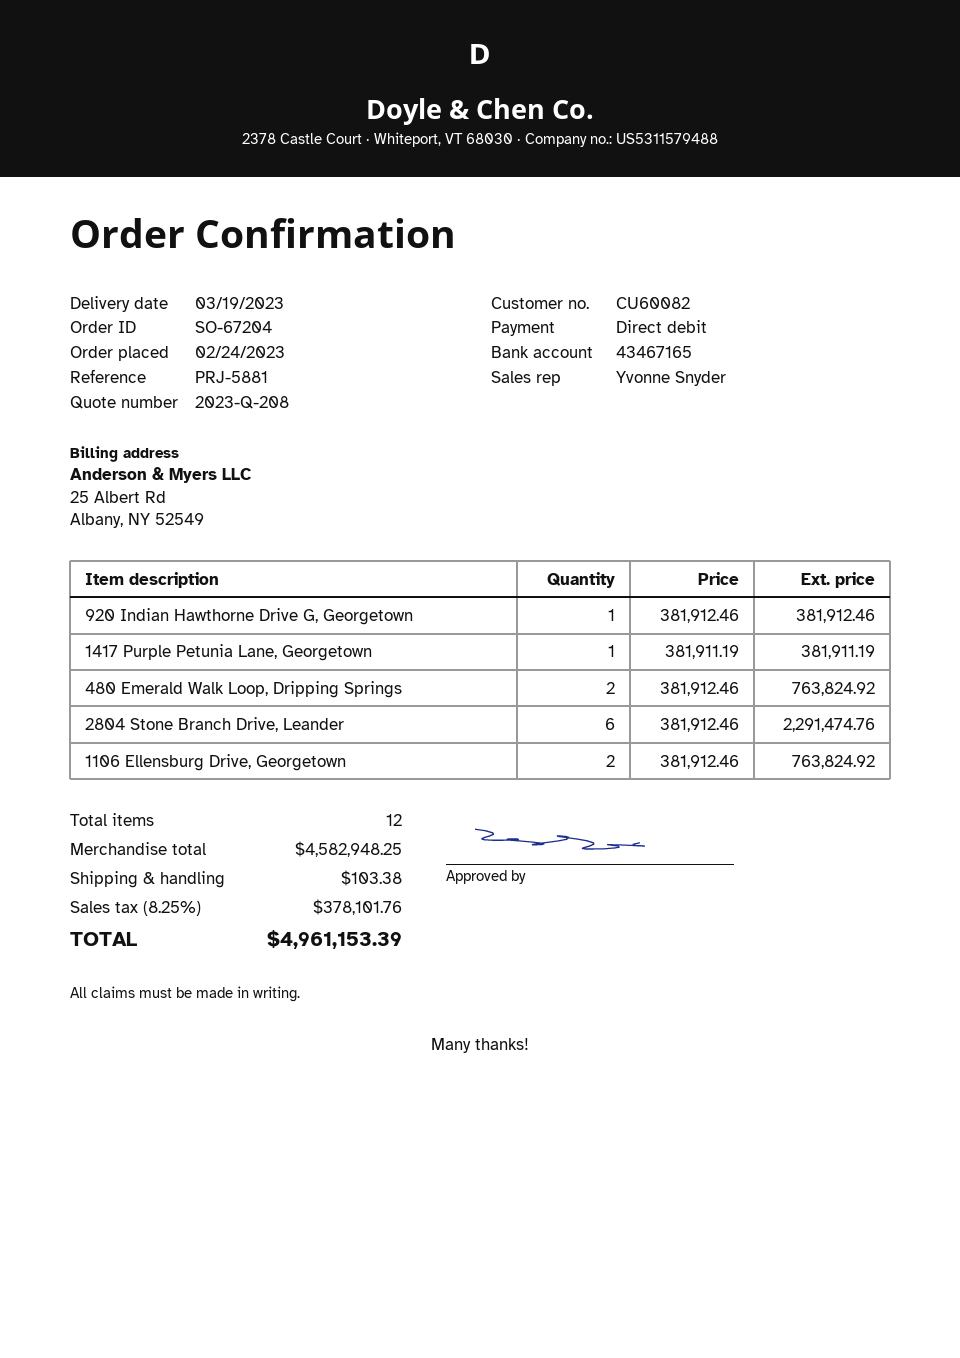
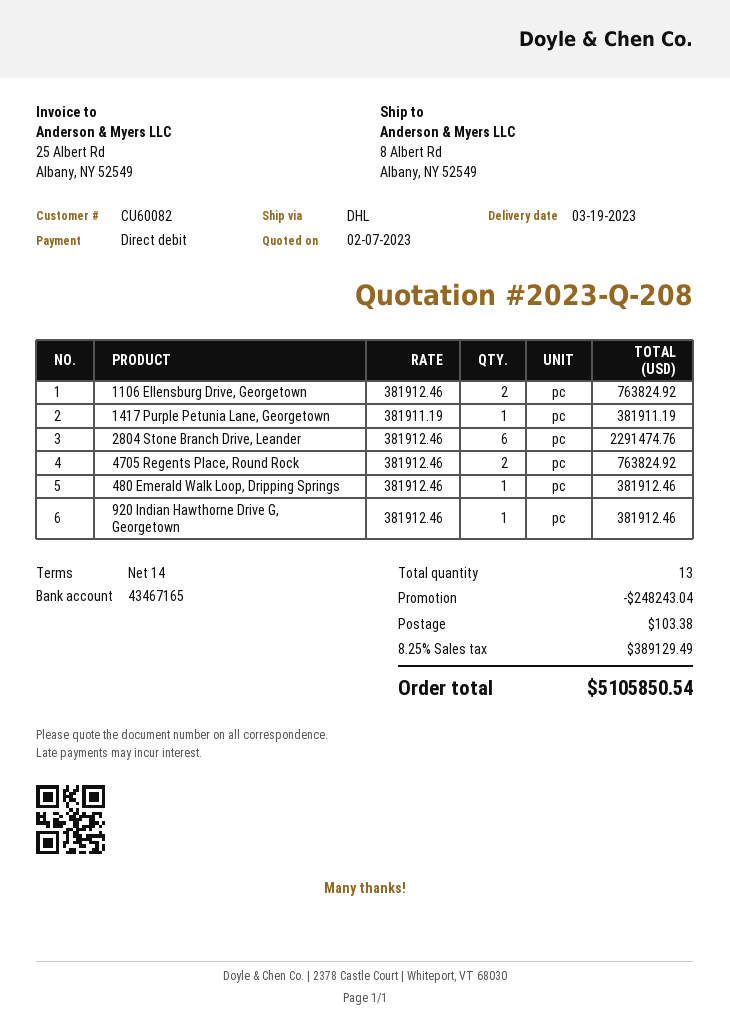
480 Emerald Walk Loop, Dripping Springs: 2 x 381912.46 = 763824.92 -> 1 x 381912.46 = 381912.46
4705 Regents Place, Round Rock: none -> 2 x 381912.46 = 763824.92
total quantity: 12 -> 13
discount: none -> 248243.04
tax: 8.25% = 378101.76 -> 8.25% = 389129.49
total: 4961153.39 -> 5105850.54

